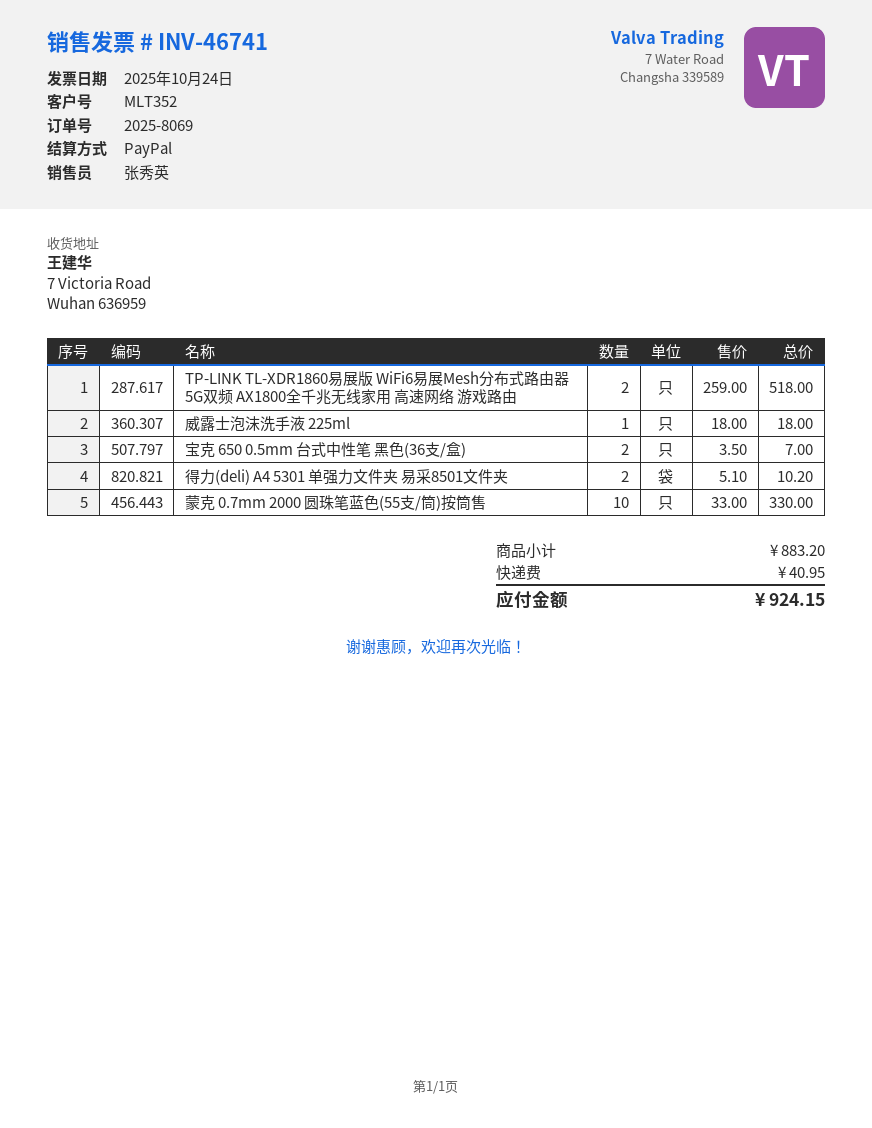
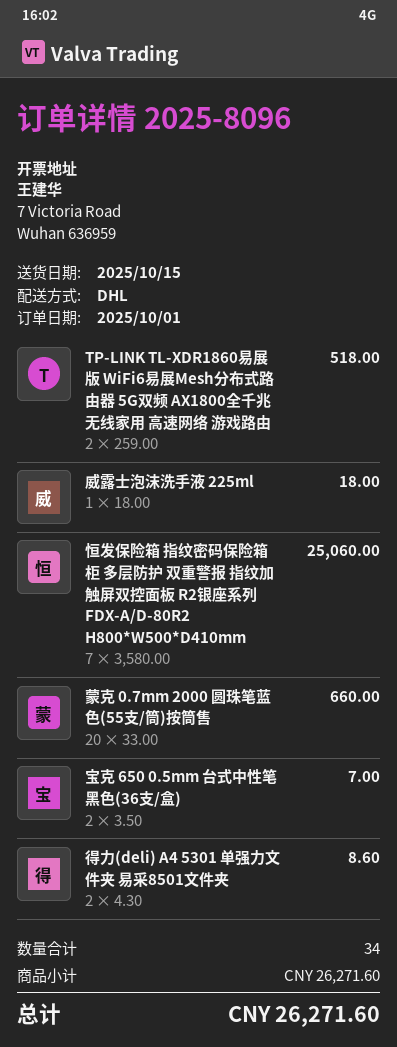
order number: 2025-8069 -> 2025-8096
得力(deli) A4 5301 单强力文件夹 易采8501文件夹: 2 x 5.10 = 10.20 -> 2 x 4.30 = 8.60
蒙克 0.7mm 2000 圆珠笔蓝色(55支/筒)按筒售: 10 x 33.00 = 330.00 -> 20 x 33.00 = 660.00
恒发保险箱 指纹密码保险箱柜 多层防护 双重警报 指纹加触屏双控面板 R2银座系列 FDX-A/D-80R2 H800*W500*D410mm: none -> 7 x 3580.00 = 25060.00
subtotal: 883.20 -> 26271.60
shipping: 40.95 -> none
total: 924.15 -> 26271.60

